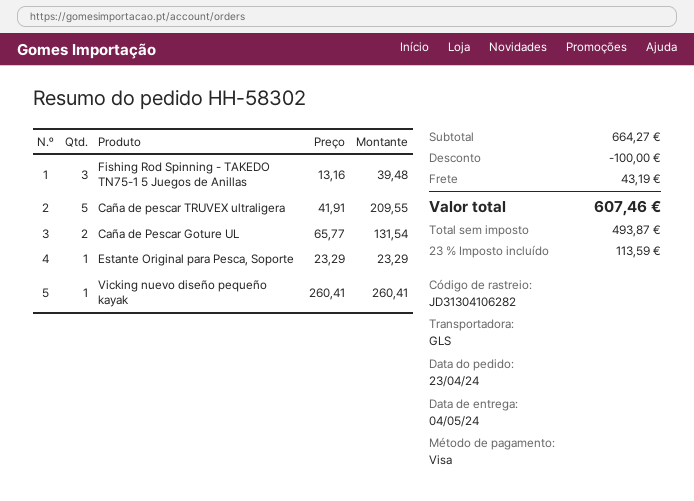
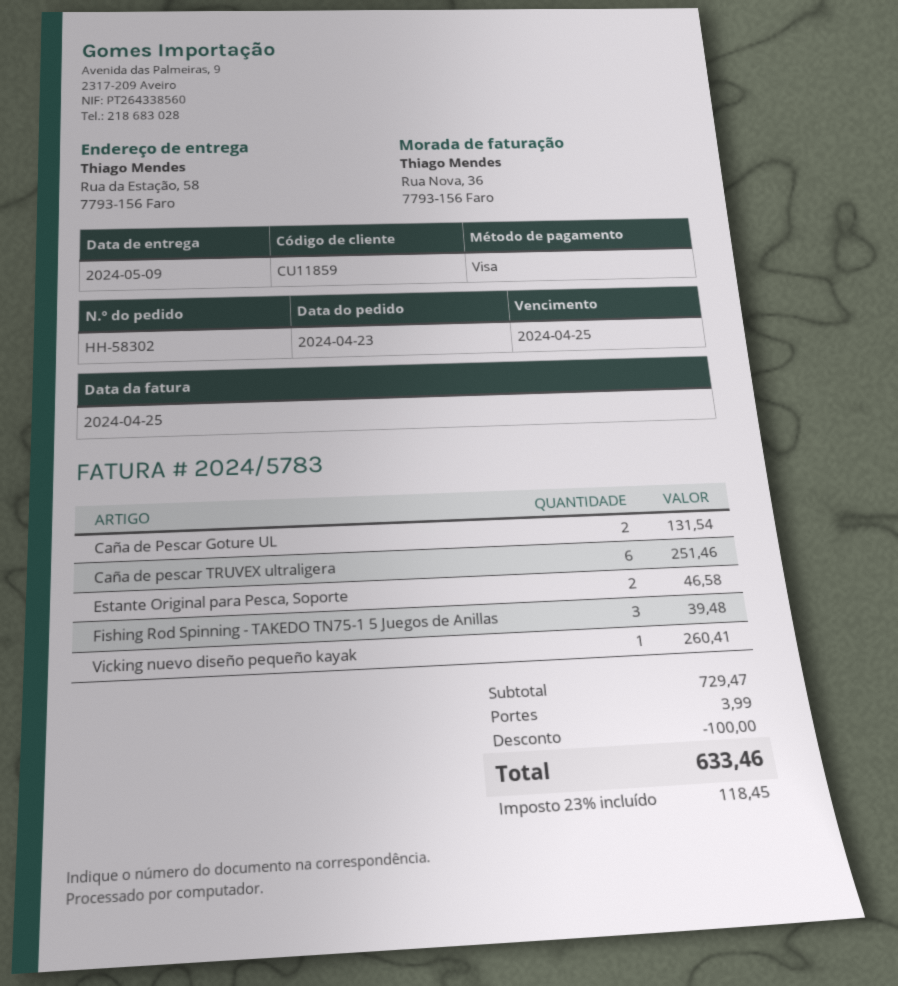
delivery date: 2024-05-04 -> 2024-05-09
Caña de pescar TRUVEX ultraligera: 5 for 209.55 -> 6 for 251.46
Estante Original para Pesca, Soporte: 1 for 23.29 -> 2 for 46.58
subtotal: 664.27 -> 729.47
shipping: 43.19 -> 3.99
tax: 23% = 113.59 -> 23% = 118.45
total: 607.46 -> 633.46

